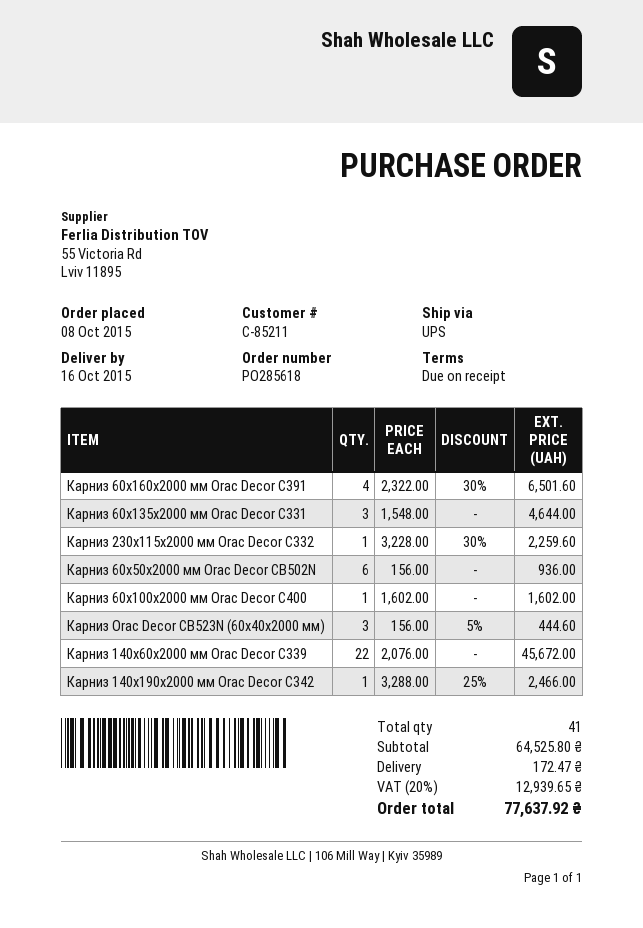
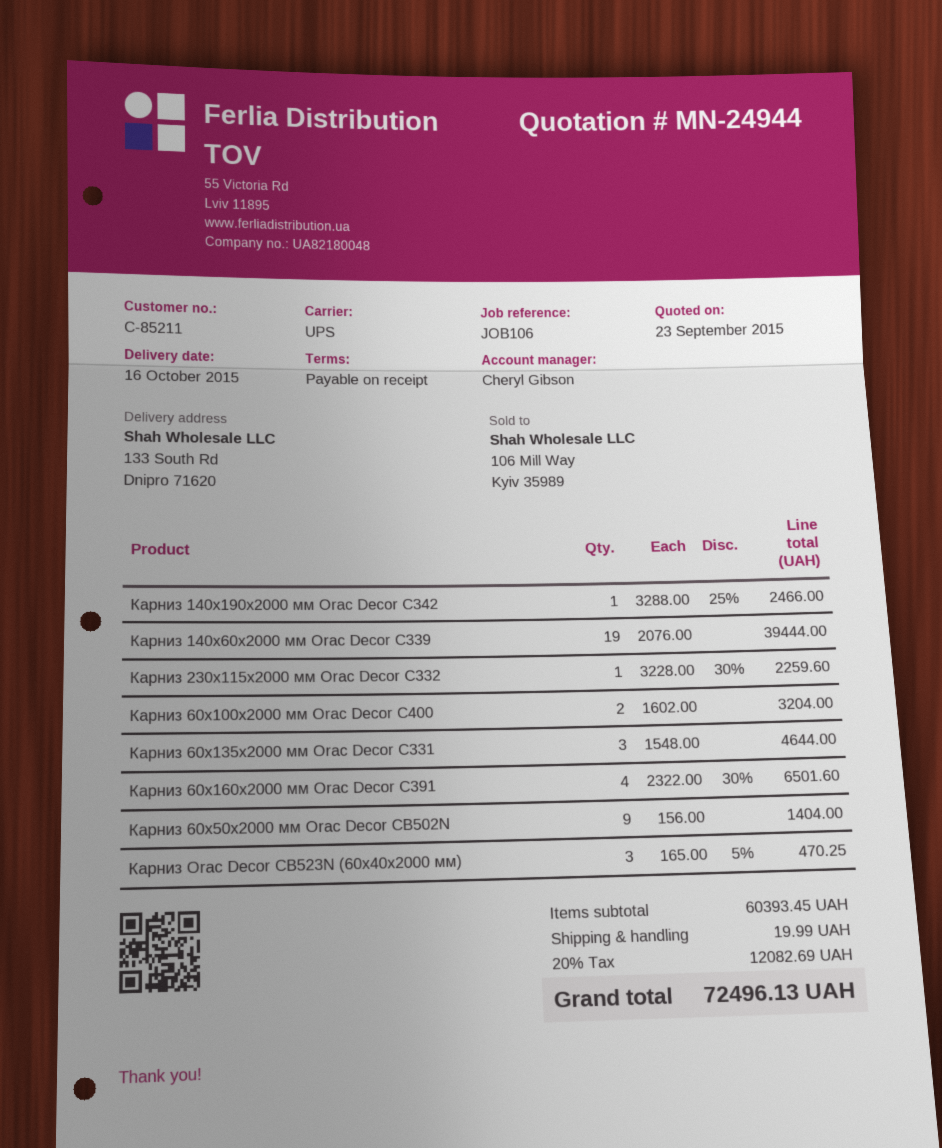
Карниз 60x50x2000 мм Orac Decor CB502N: 6 x 156.00 = 936.00 -> 9 x 156.00 = 1404.00
Карниз 60x100x2000 мм Orac Decor C400: 1 x 1602.00 = 1602.00 -> 2 x 1602.00 = 3204.00
Карниз Orac Decor CB523N (60x40x2000 мм): 3 x 156.00 - 5% = 444.60 -> 3 x 165.00 - 5% = 470.25
Карниз 140x60x2000 мм Orac Decor C339: 22 x 2076.00 = 45672.00 -> 19 x 2076.00 = 39444.00
subtotal: 64525.80 -> 60393.45
shipping: 172.47 -> 19.99
tax: 20% = 12939.65 -> 20% = 12082.69
total: 77637.92 -> 72496.13

